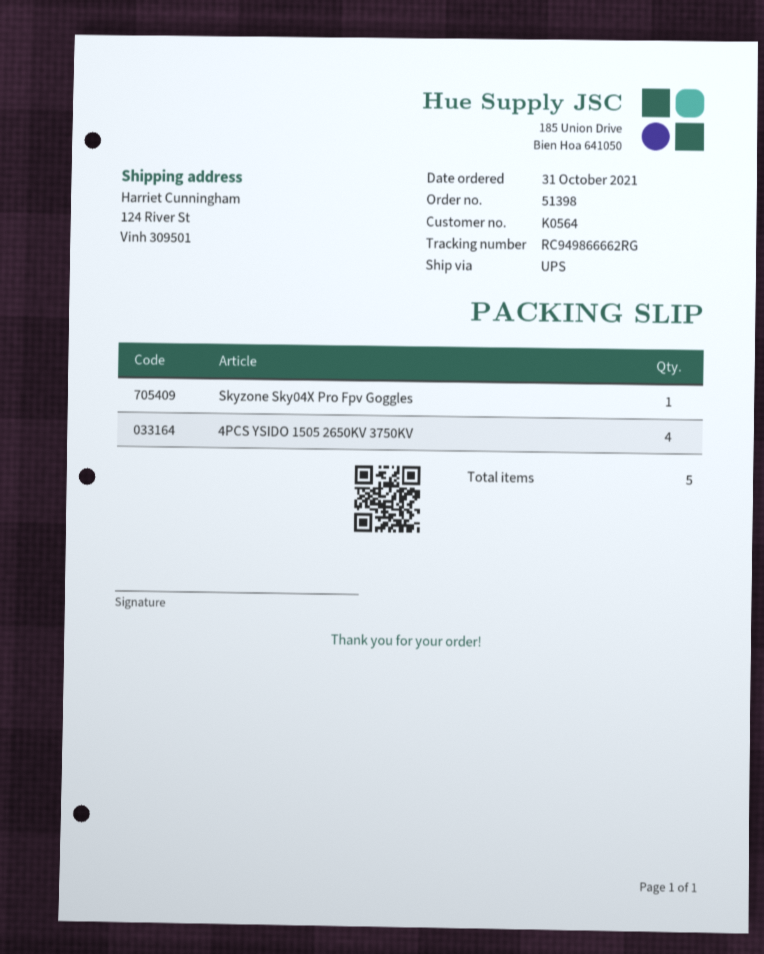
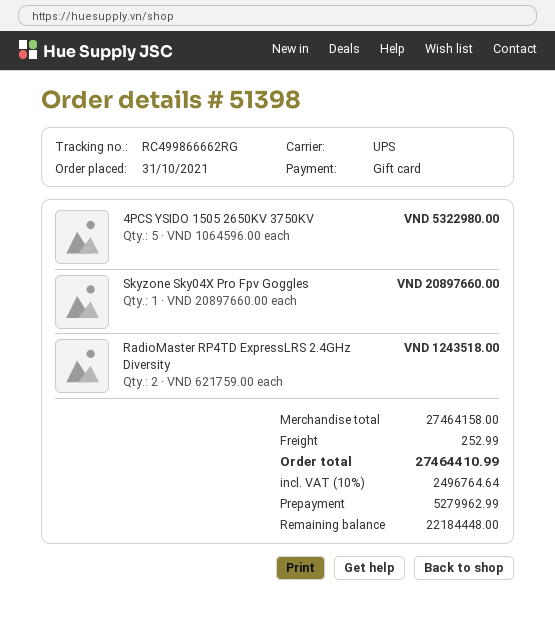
tracking number: RC949866662RG -> RC499866662RG
4PCS YSIDO 1505 2650KV 3750KV: 4 -> 5
RadioMaster RP4TD ExpressLRS 2.4GHz Diversity: none -> 2

